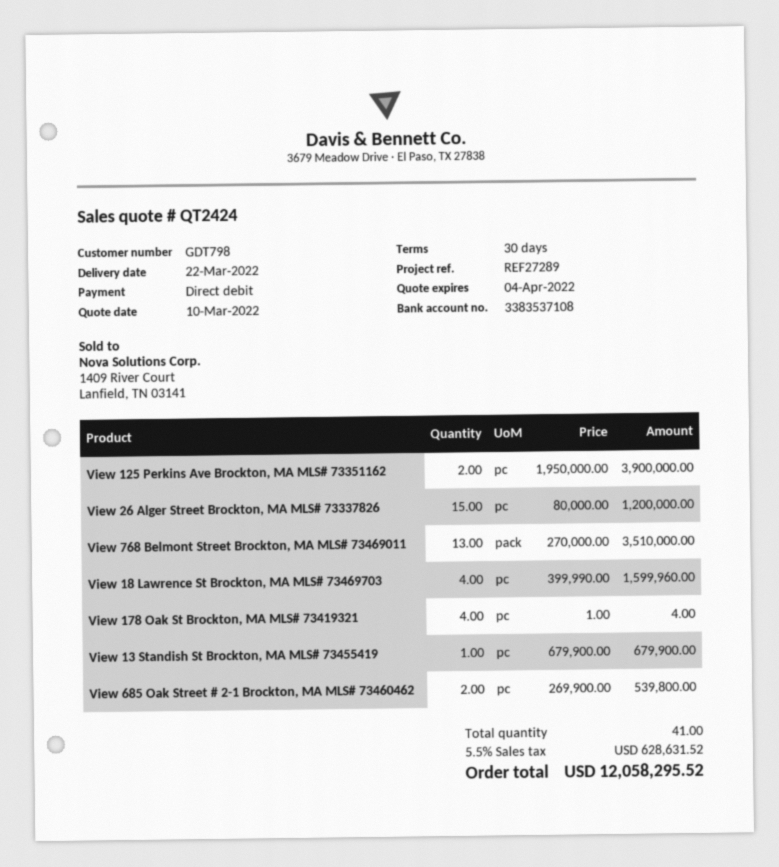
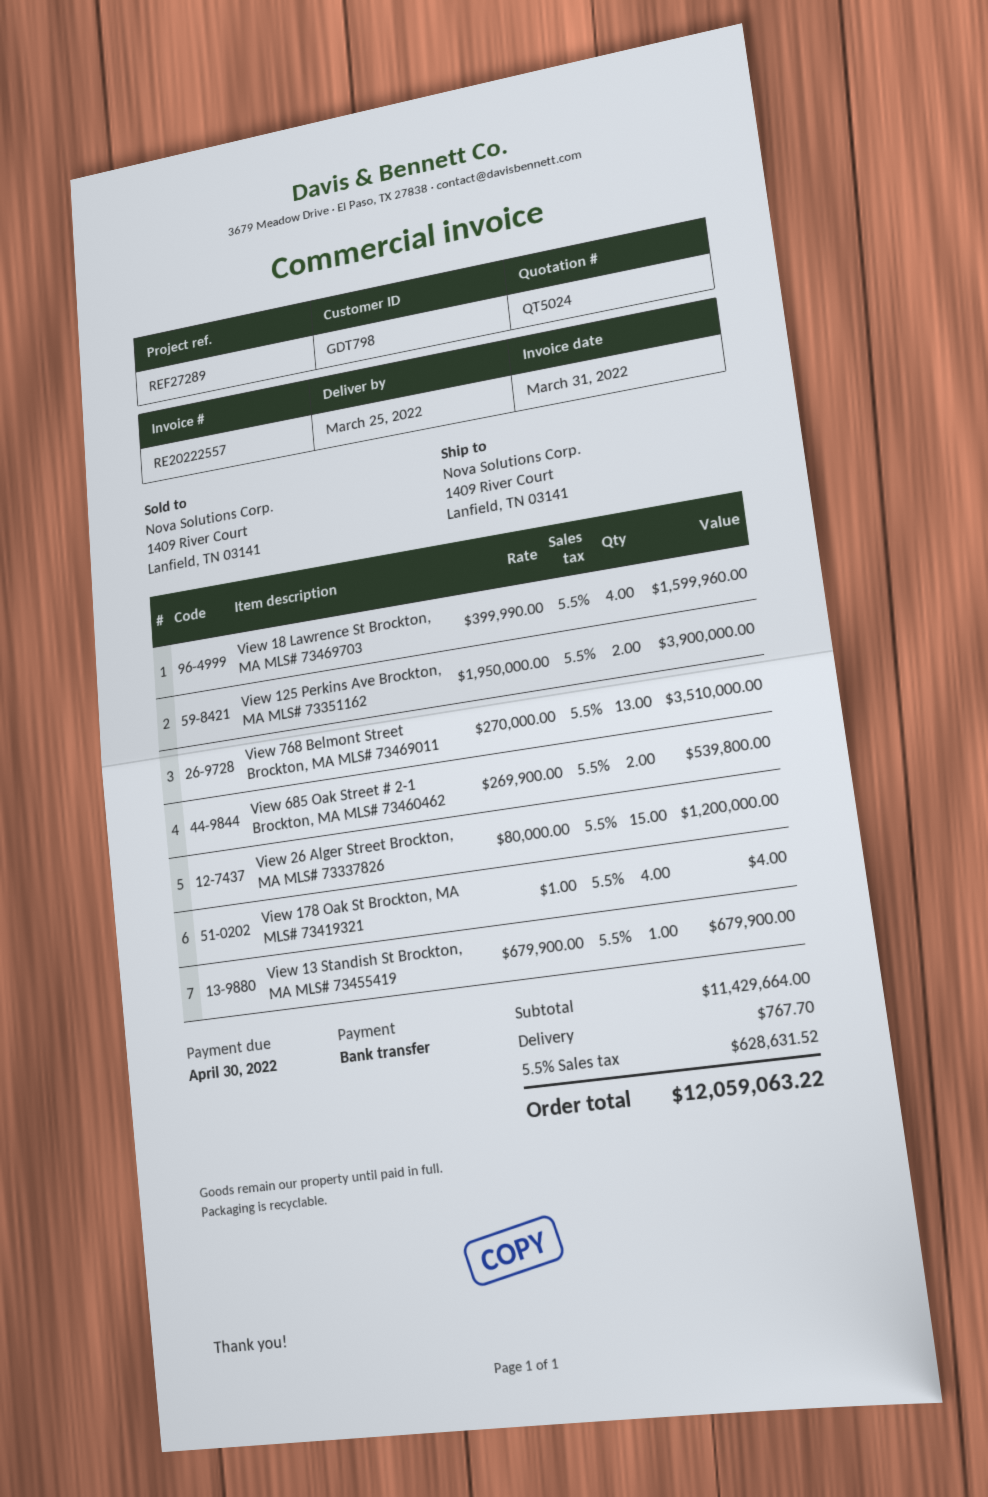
quote number: QT2424 -> QT5024
delivery date: 2022-03-22 -> 2022-03-25
payment method: direct debit -> bank transfer
shipping: none -> 767.70
total: 12058295.52 -> 12059063.22

